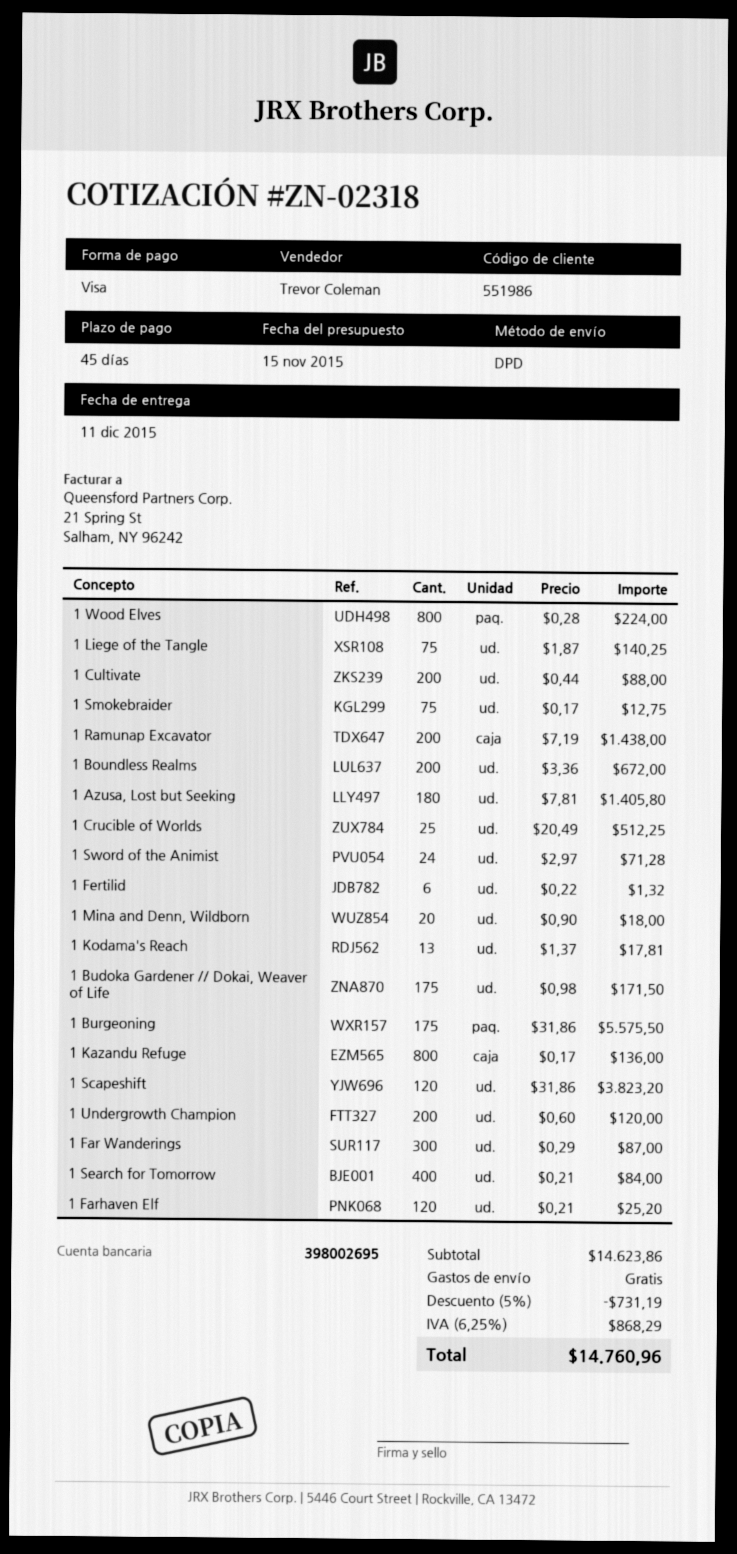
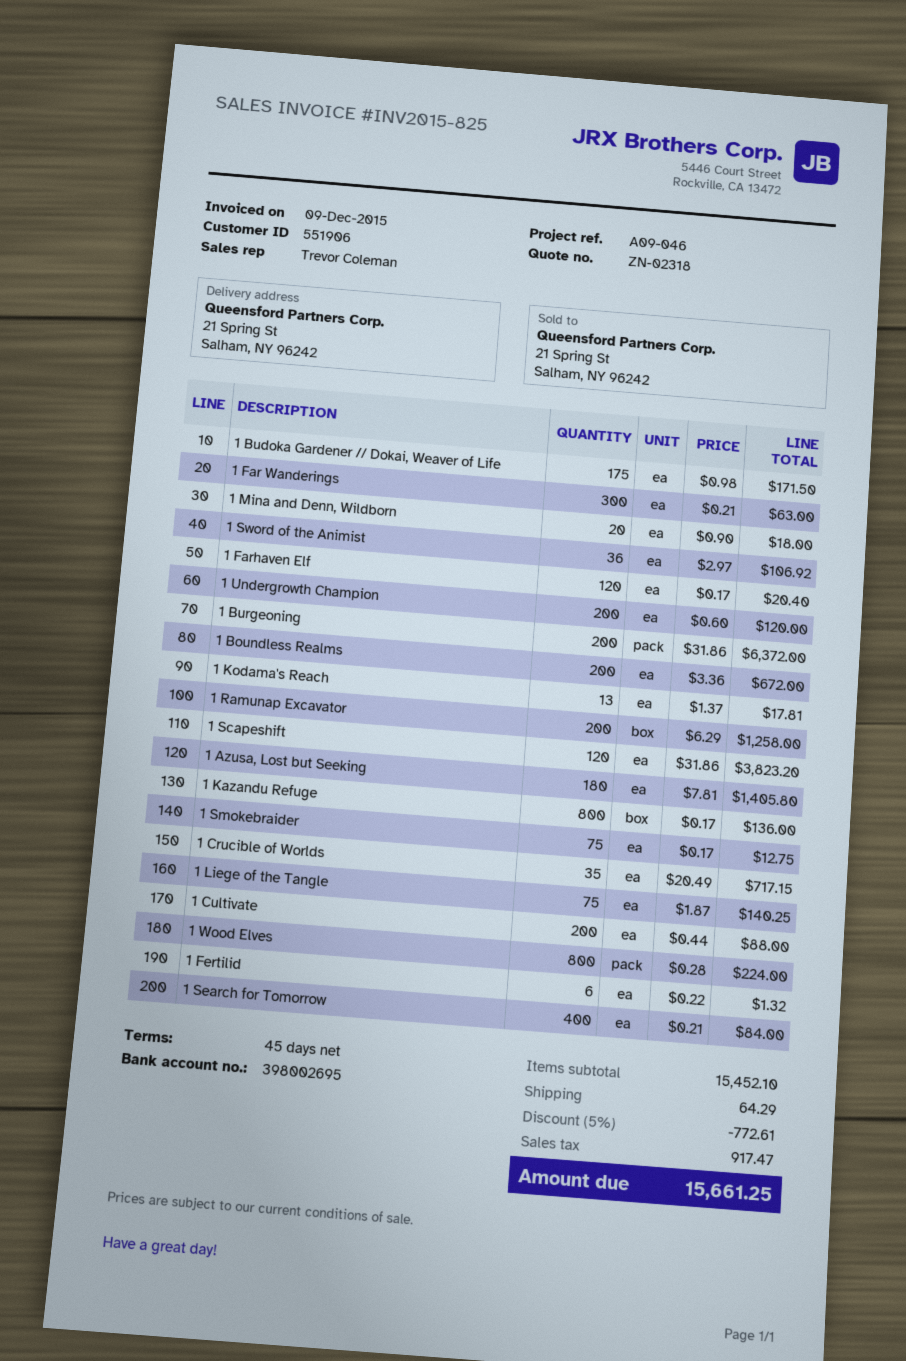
customer number: 551986 -> 551906
1 Ramunap Excavator: 200 x 7.19 = 1438.00 -> 200 x 6.29 = 1258.00
1 Crucible of Worlds: 25 x 20.49 = 512.25 -> 35 x 20.49 = 717.15
1 Sword of the Animist: 24 x 2.97 = 71.28 -> 36 x 2.97 = 106.92
1 Burgeoning: 175 x 31.86 = 5575.50 -> 200 x 31.86 = 6372.00
1 Far Wanderings: 300 x 0.29 = 87.00 -> 300 x 0.21 = 63.00
1 Farhaven Elf: 120 x 0.21 = 25.20 -> 120 x 0.17 = 20.40
subtotal: 14623.86 -> 15452.10
discount: 5% = 731.19 -> 5% = 772.61
shipping: 0.00 -> 64.29
tax: 868.29 -> 917.47
total: 14760.96 -> 15661.25

